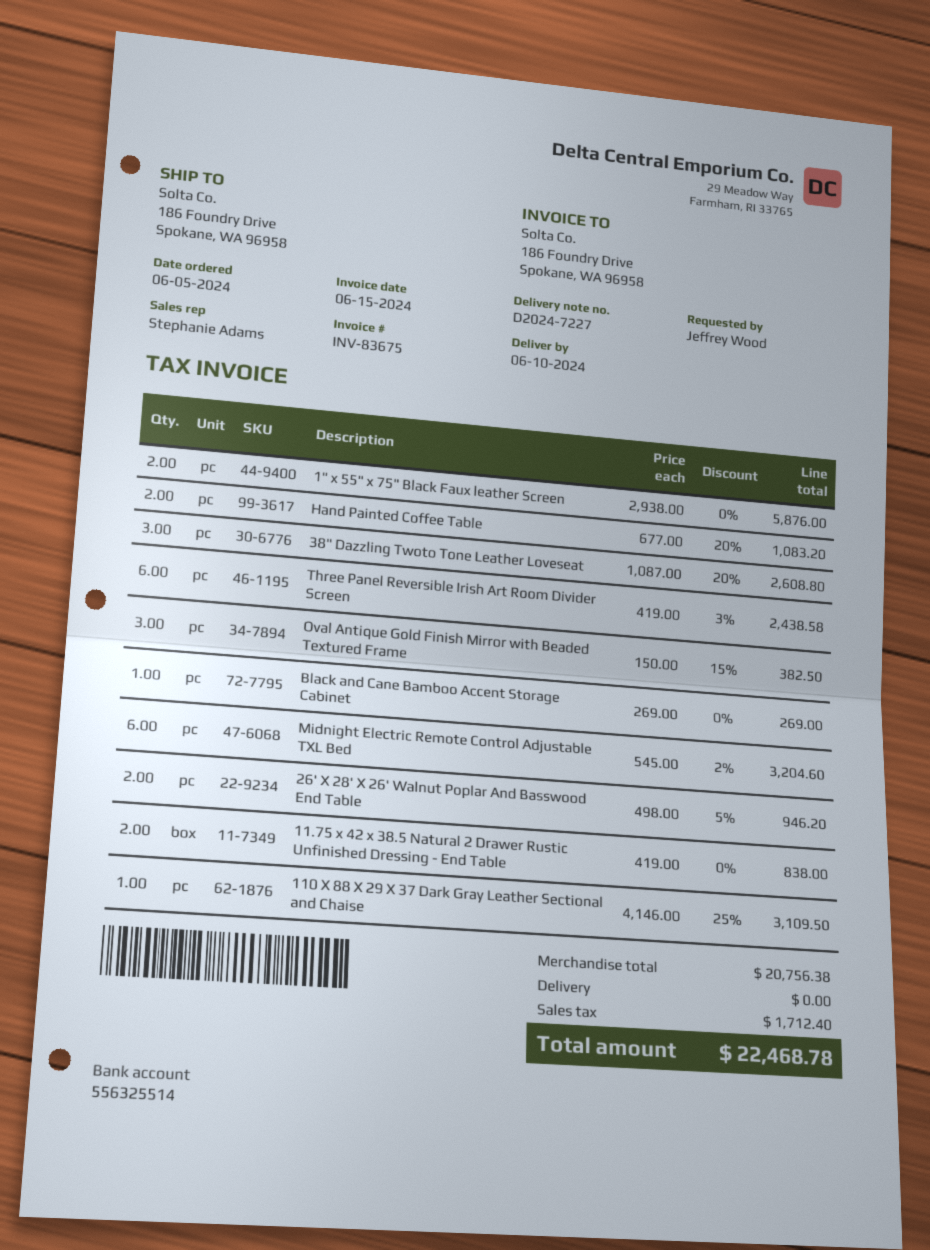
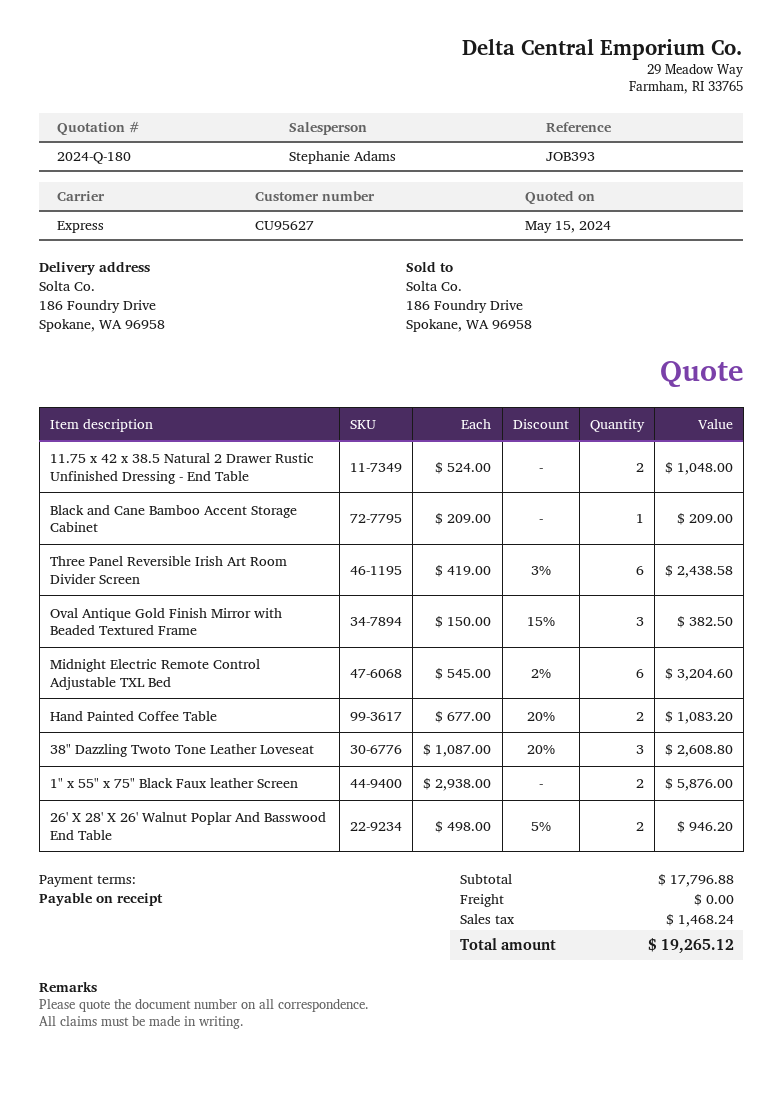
Black and Cane Bamboo Accent Storage Cabinet: 1 x 269.00 = 269.00 -> 1 x 209.00 = 209.00
11.75 x 42 x 38.5 Natural 2 Drawer Rustic Unfinished Dressing - End Table: 2 x 419.00 = 838.00 -> 2 x 524.00 = 1048.00
110 X 88 X 29 X 37 Dark Gray Leather Sectional and Chaise: 1 x 4146.00 - 25% = 3109.50 -> none
subtotal: 20756.38 -> 17796.88
tax: 1712.40 -> 1468.24
total: 22468.78 -> 19265.12

